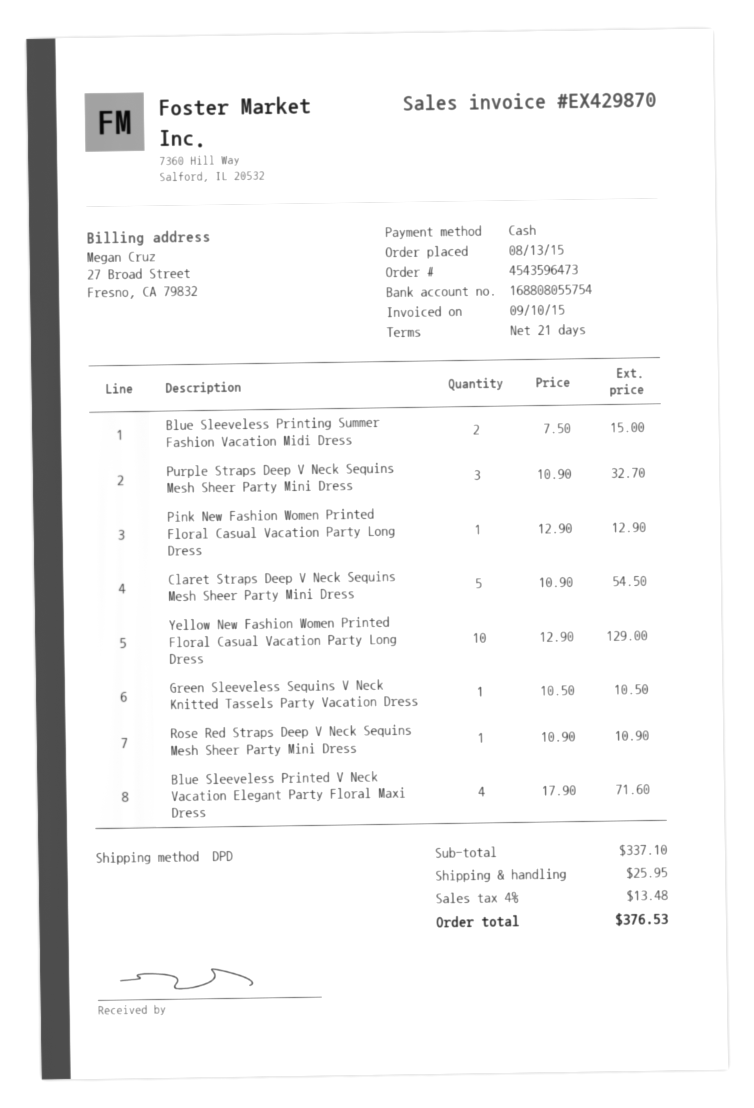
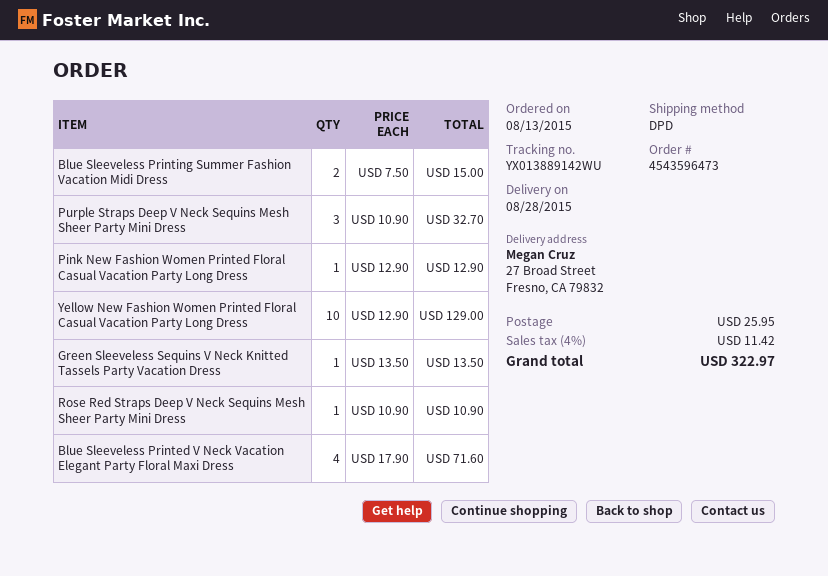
Claret Straps Deep V Neck Sequins Mesh Sheer Party Mini Dress: 5 x 10.90 = 54.50 -> none
Green Sleeveless Sequins V Neck Knitted Tassels Party Vacation Dress: 1 x 10.50 = 10.50 -> 1 x 13.50 = 13.50
tax: 4% = 13.48 -> 4% = 11.42
total: 376.53 -> 322.97

